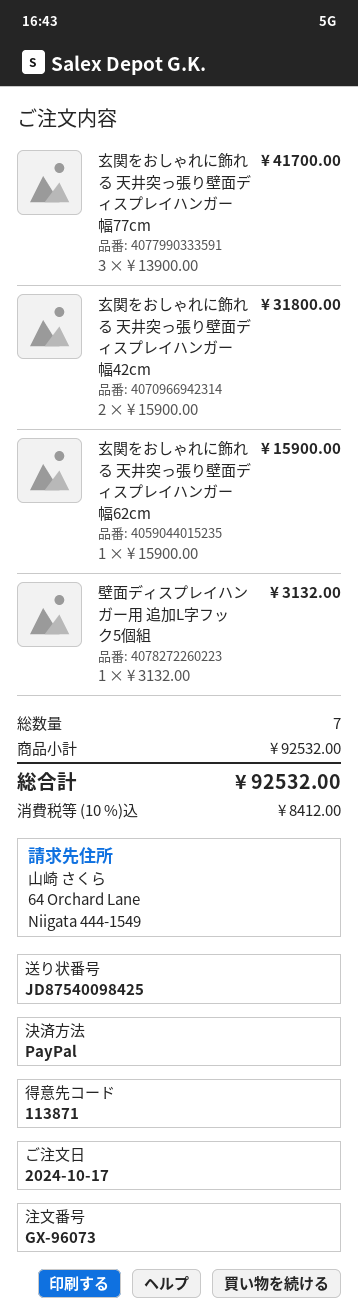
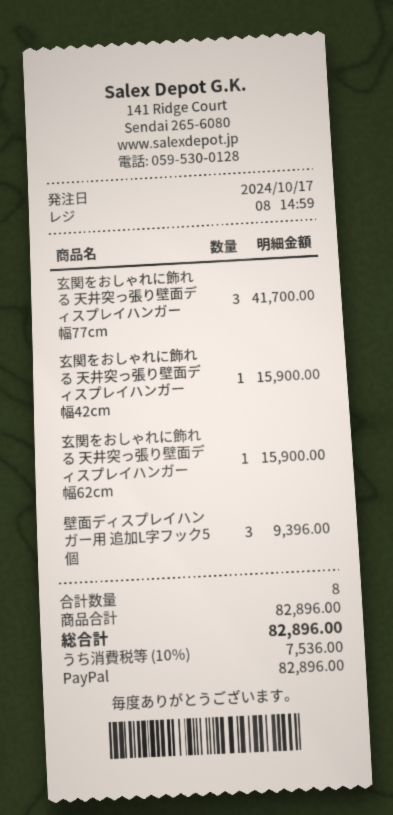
玄関をおしゃれに飾れる 天井突っ張り壁面ディスプレイハンガー 幅42cm: 2 for 31800.00 -> 1 for 15900.00
壁面ディスプレイハンガー用 追加L字フック5個組: 1 for 3132.00 -> 3 for 9396.00
total quantity: 7 -> 8
subtotal: 92532.00 -> 82896.00
tax: 10% = 8412.00 -> 10% = 7536.00
total: 92532.00 -> 82896.00

